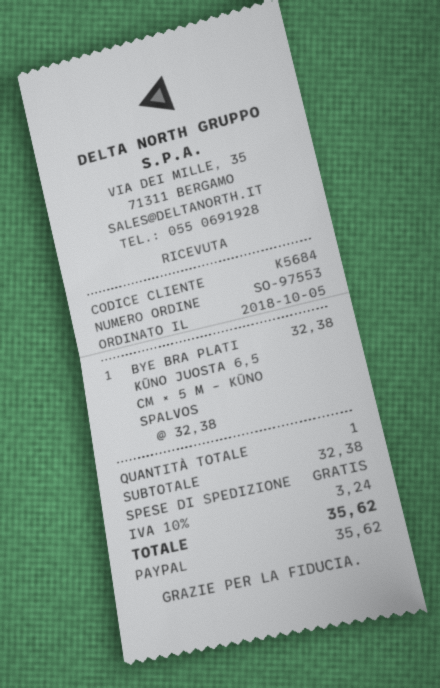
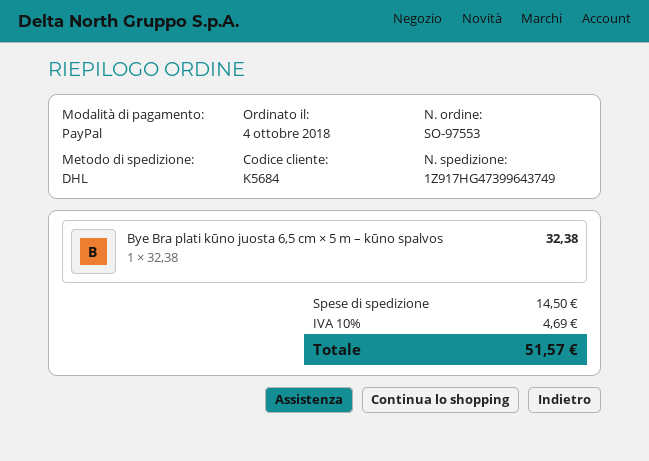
order date: 2018-10-05 -> 2018-10-04
shipping: 0.00 -> 14.50
tax: 10% = 3.24 -> 10% = 4.69
total: 35.62 -> 51.57

